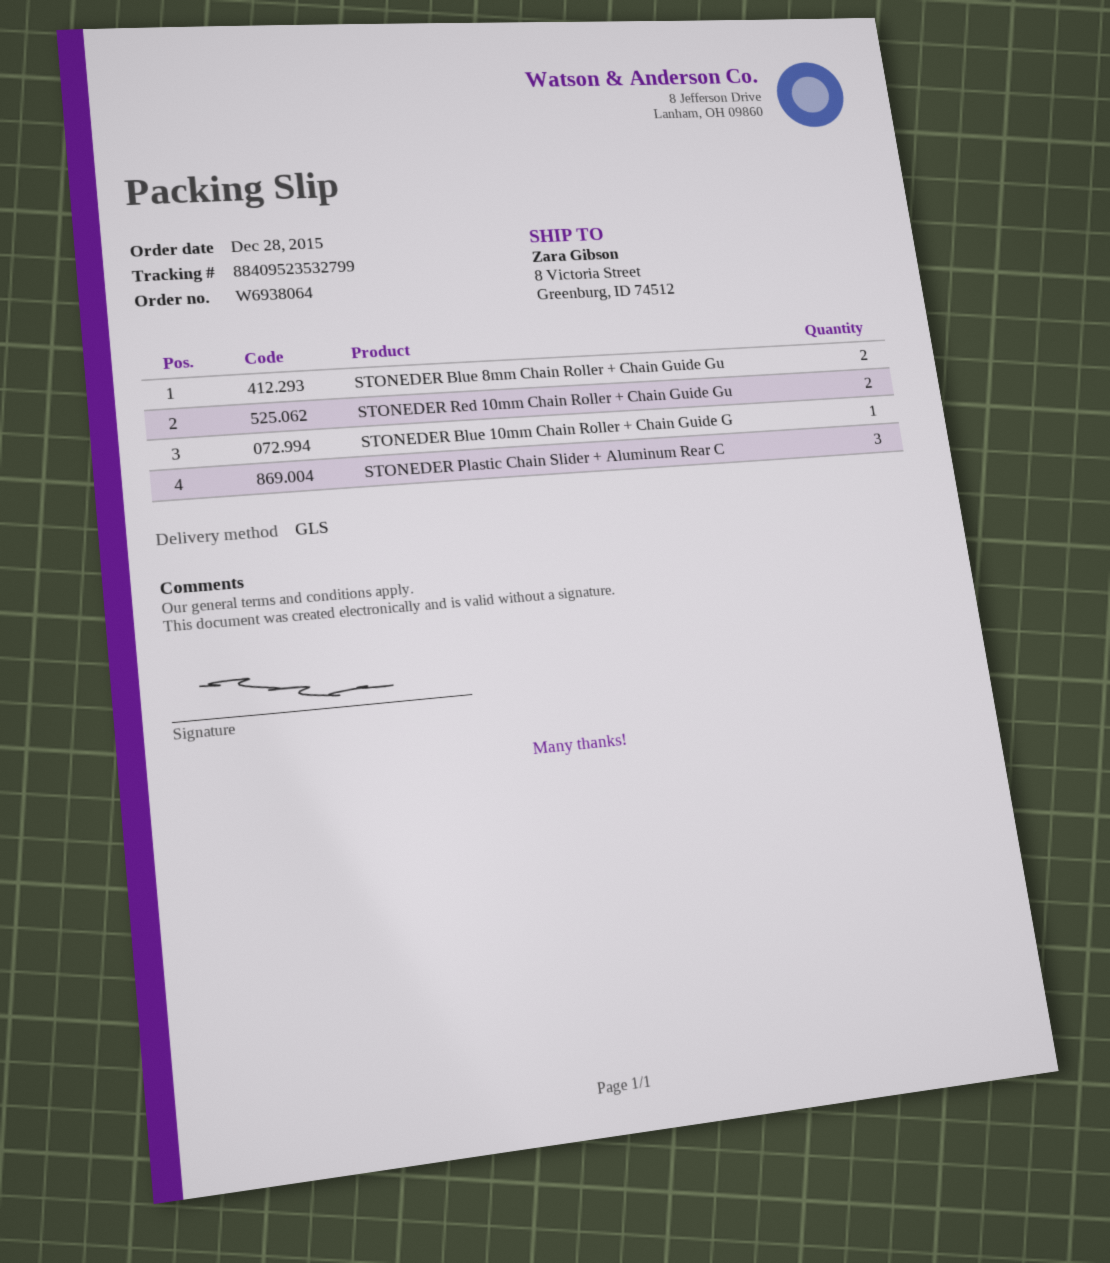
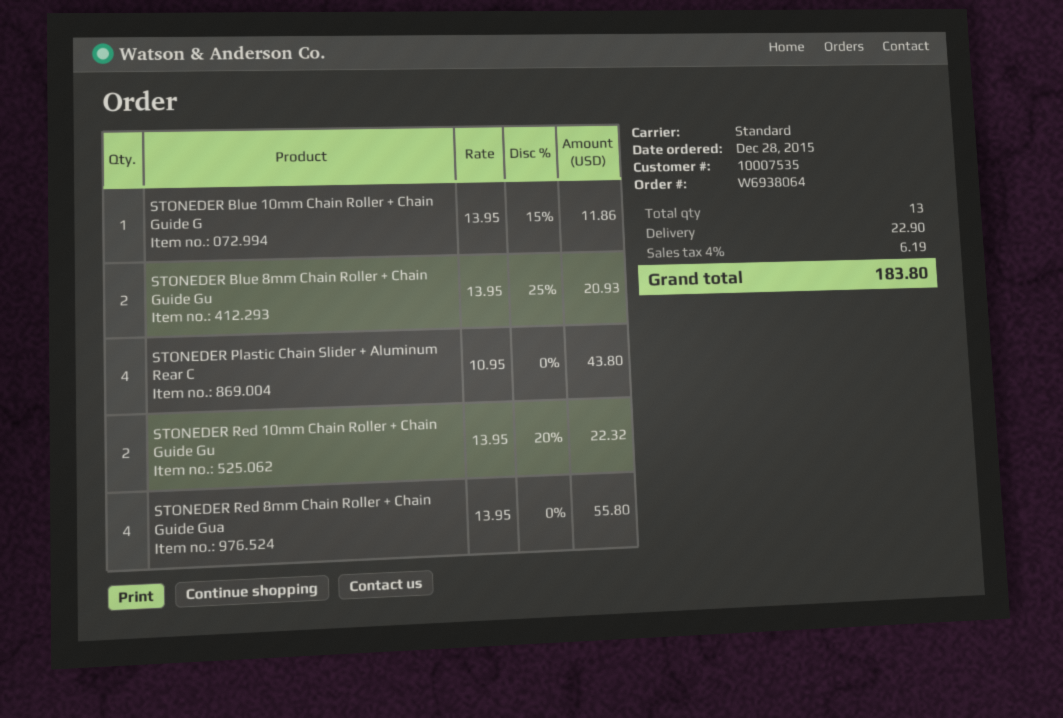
shipping method: GLS -> standard
STONEDER Plastic Chain Slider + Aluminum Rear C: 3 -> 4
STONEDER Red 8mm Chain Roller + Chain Guide Gua: none -> 4

